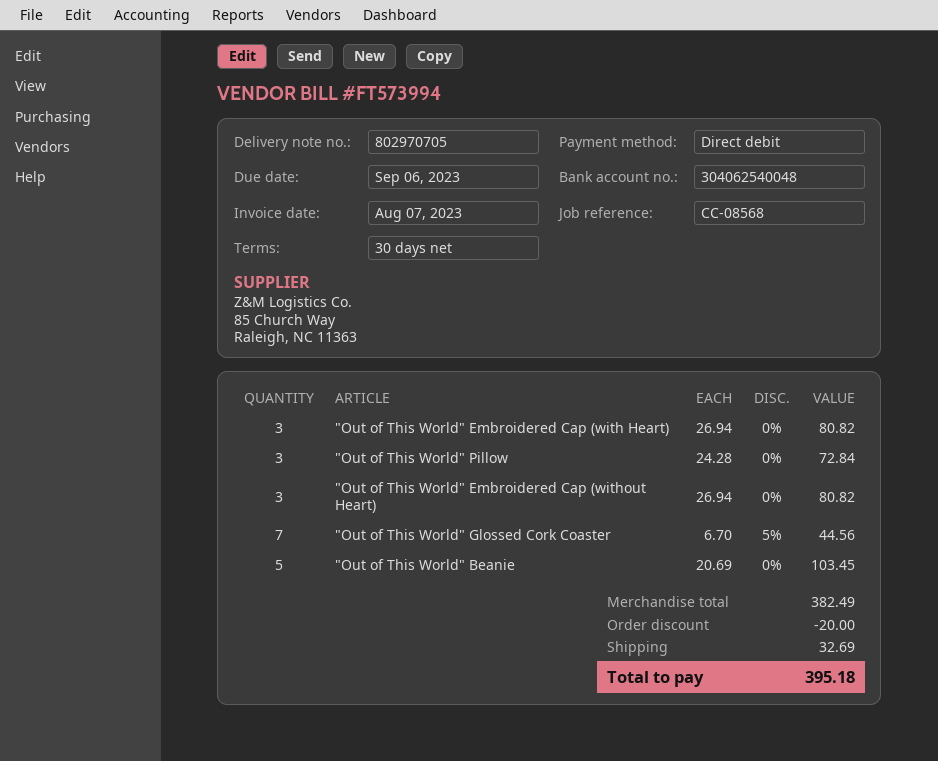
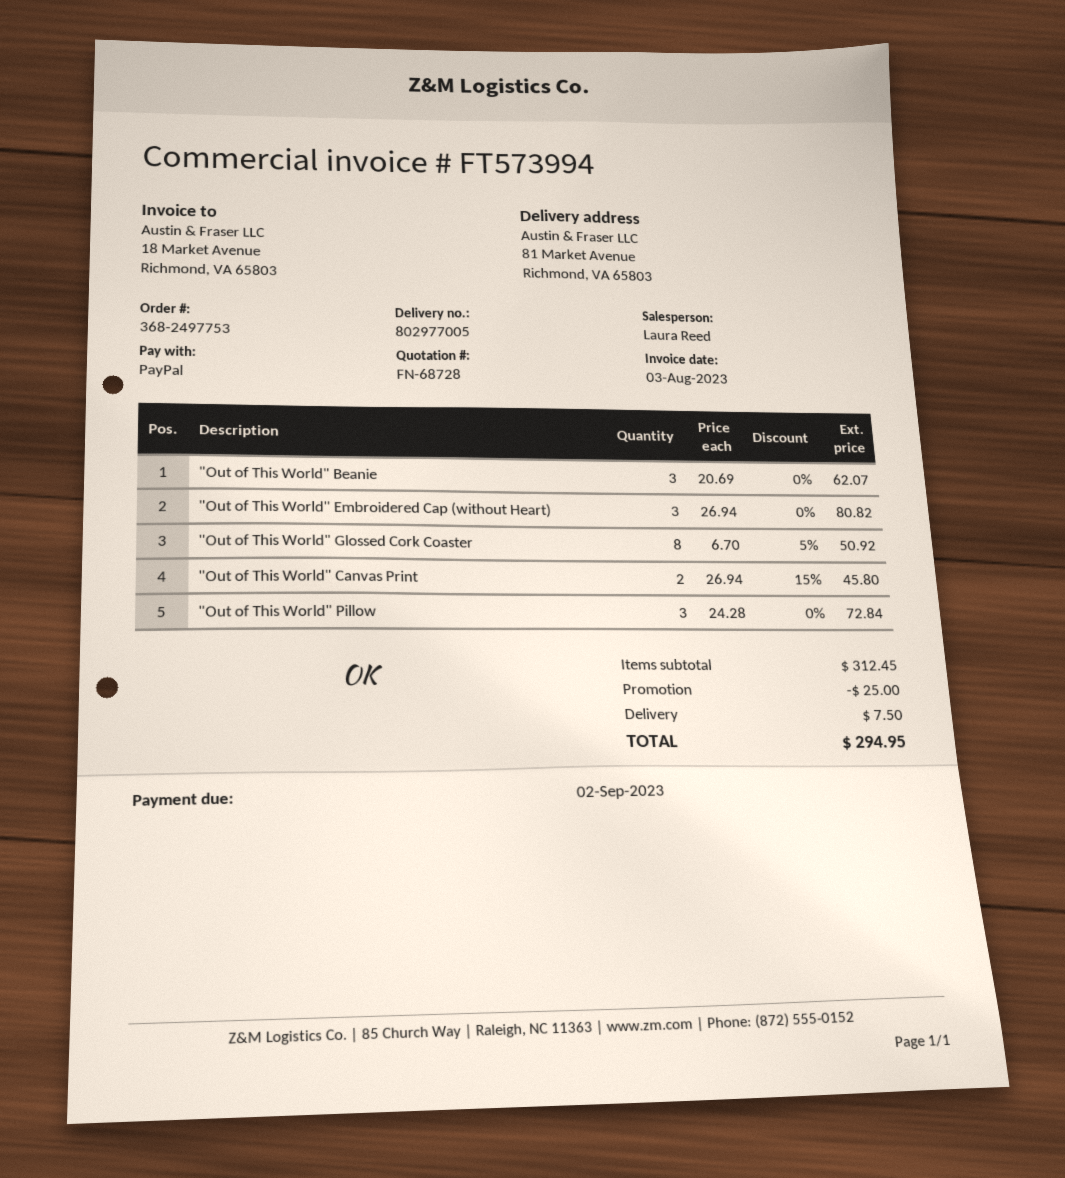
delivery note number: 802970705 -> 802977005
invoice date: 2023-08-07 -> 2023-08-03
due date: 2023-09-06 -> 2023-09-02
payment method: direct debit -> PayPal
"Out of This World" Embroidered Cap (with Heart): 3 x 26.94 = 80.82 -> none
"Out of This World" Glossed Cork Coaster: 7 x 6.70 - 5% = 44.56 -> 8 x 6.70 - 5% = 50.92
"Out of This World" Beanie: 5 x 20.69 = 103.45 -> 3 x 20.69 = 62.07
"Out of This World" Canvas Print: none -> 2 x 26.94 - 15% = 45.80
subtotal: 382.49 -> 312.45
discount: 20.00 -> 25.00
shipping: 32.69 -> 7.50
total: 395.18 -> 294.95

